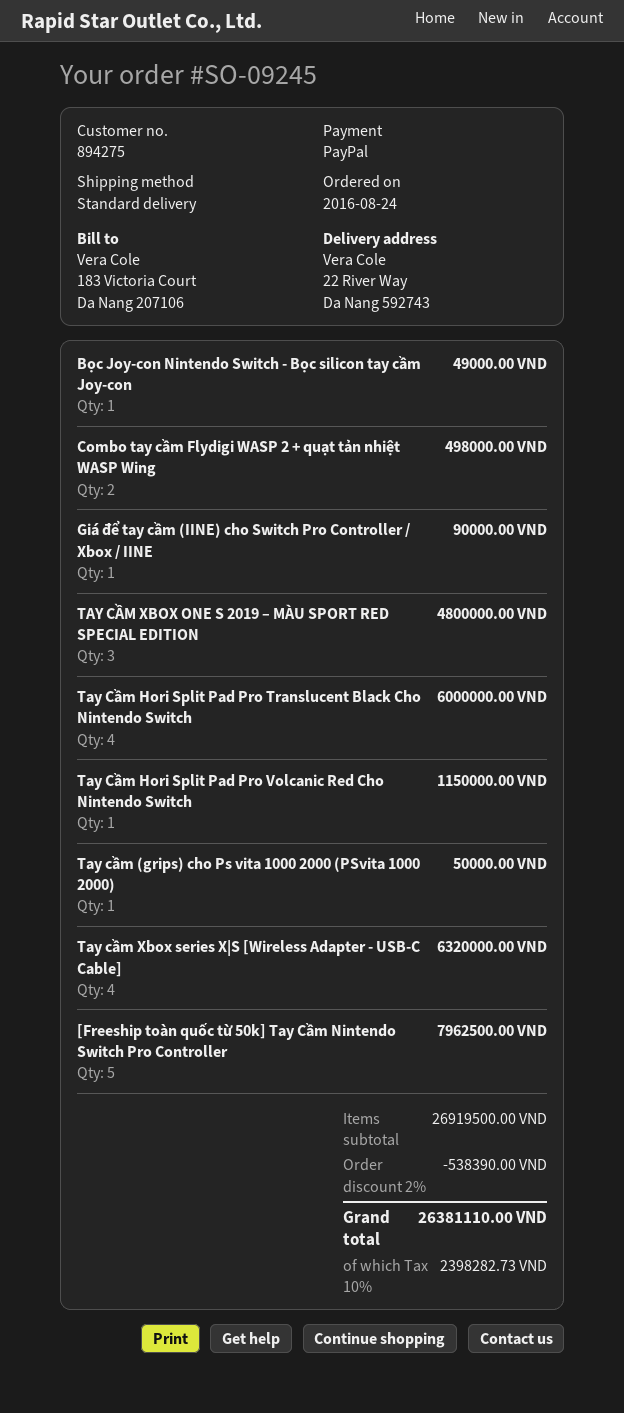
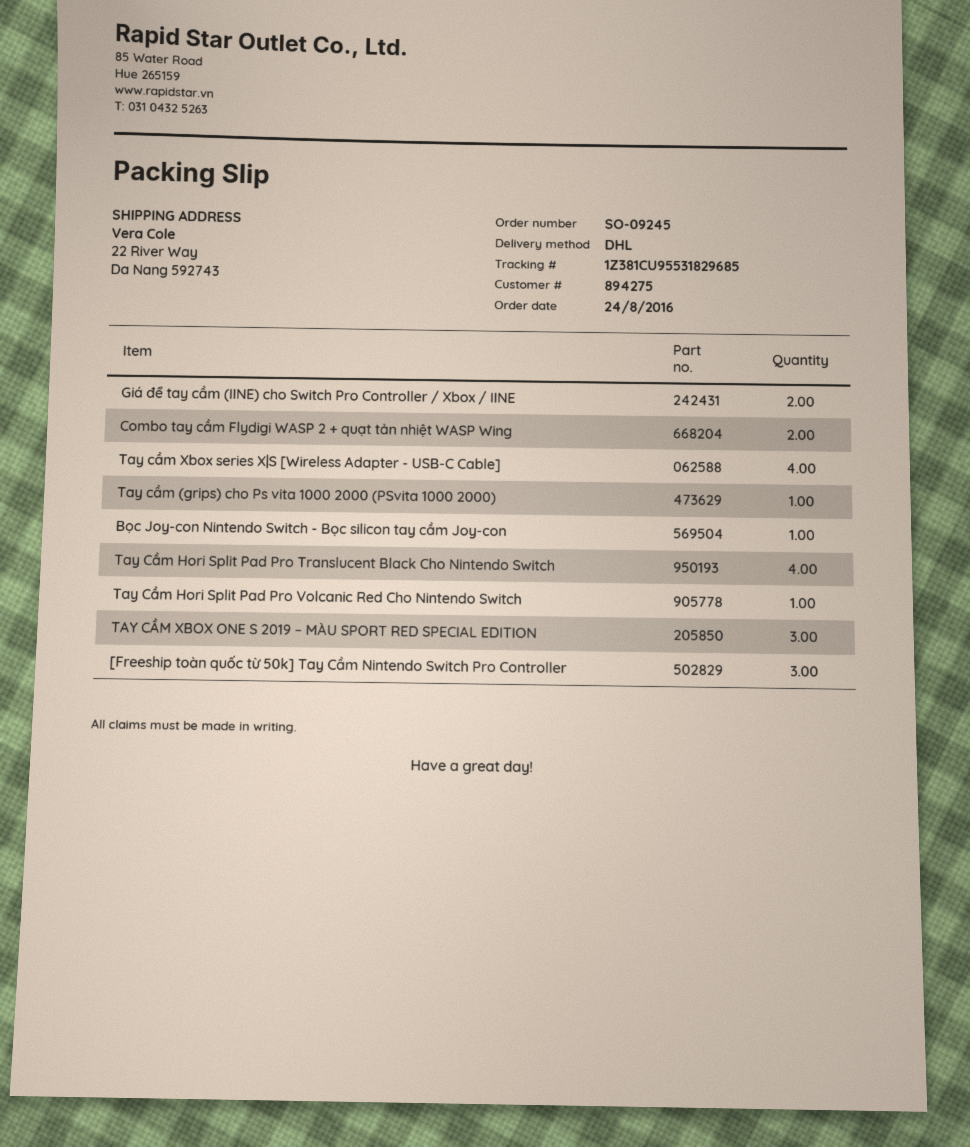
shipping method: standard -> DHL
Giá để tay cầm (IINE) cho Switch Pro Controller / Xbox / IINE: 1 -> 2
[Freeship toàn quốc từ 50k] Tay Cầm Nintendo Switch Pro Controller: 5 -> 3

